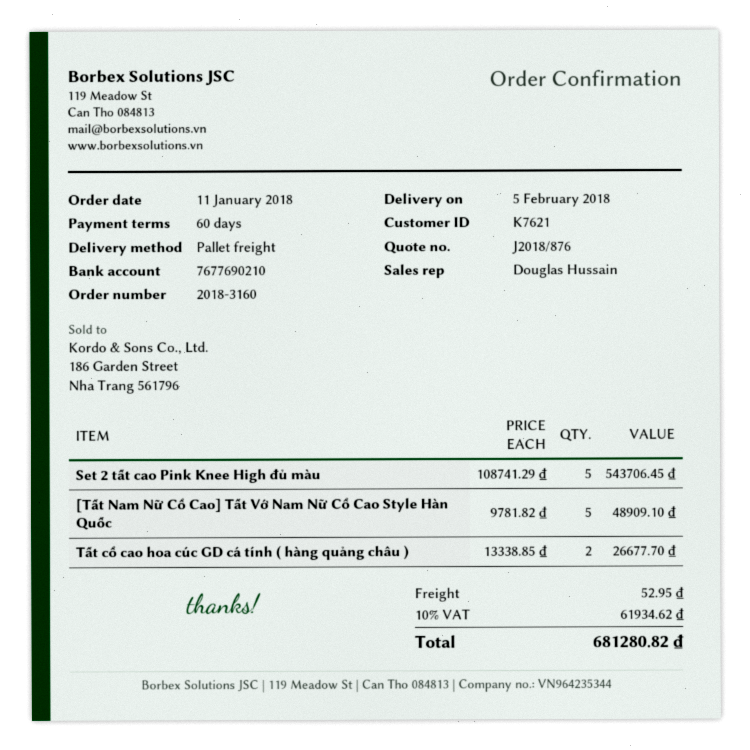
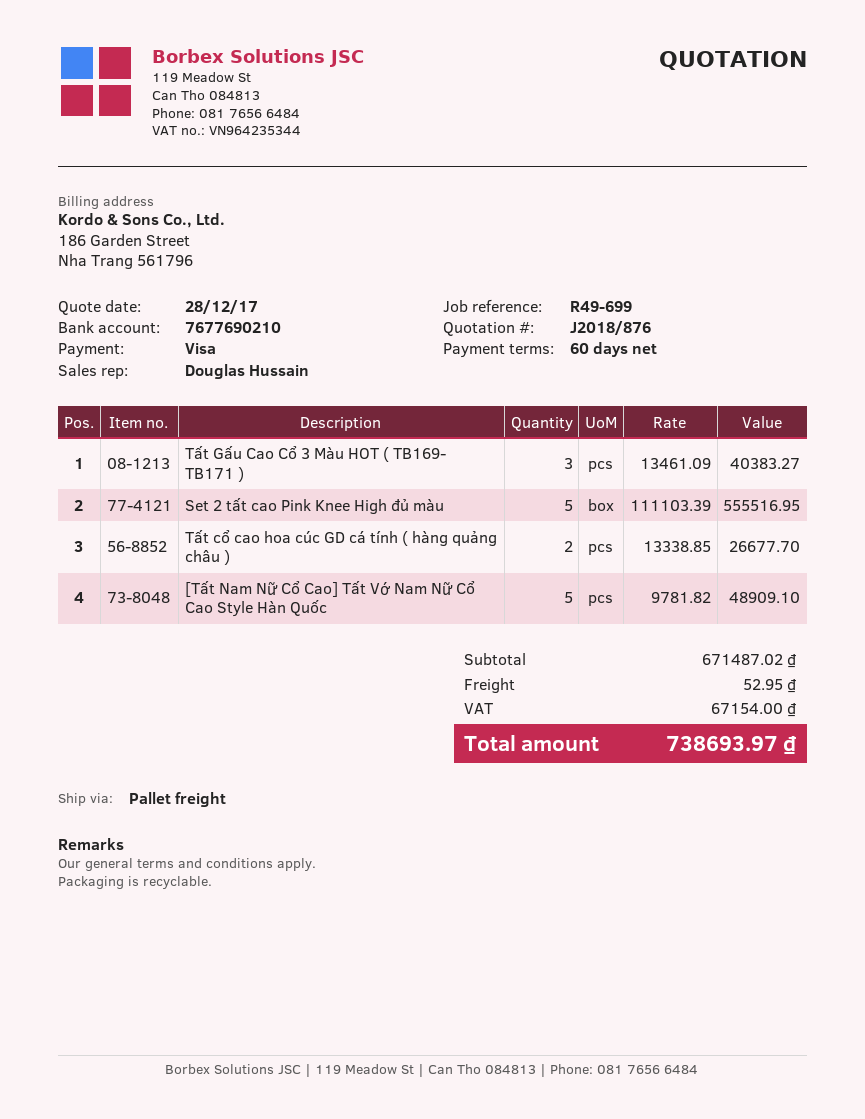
Set 2 tất cao Pink Knee High đủ màu: 5 x 108741.29 = 543706.45 -> 5 x 111103.39 = 555516.95
Tất Gấu Cao Cổ 3 Màu HOT ( TB169- TB171 ): none -> 3 x 13461.09 = 40383.27
tax: 61934.62 -> 67154.00
total: 681280.82 -> 738693.97

